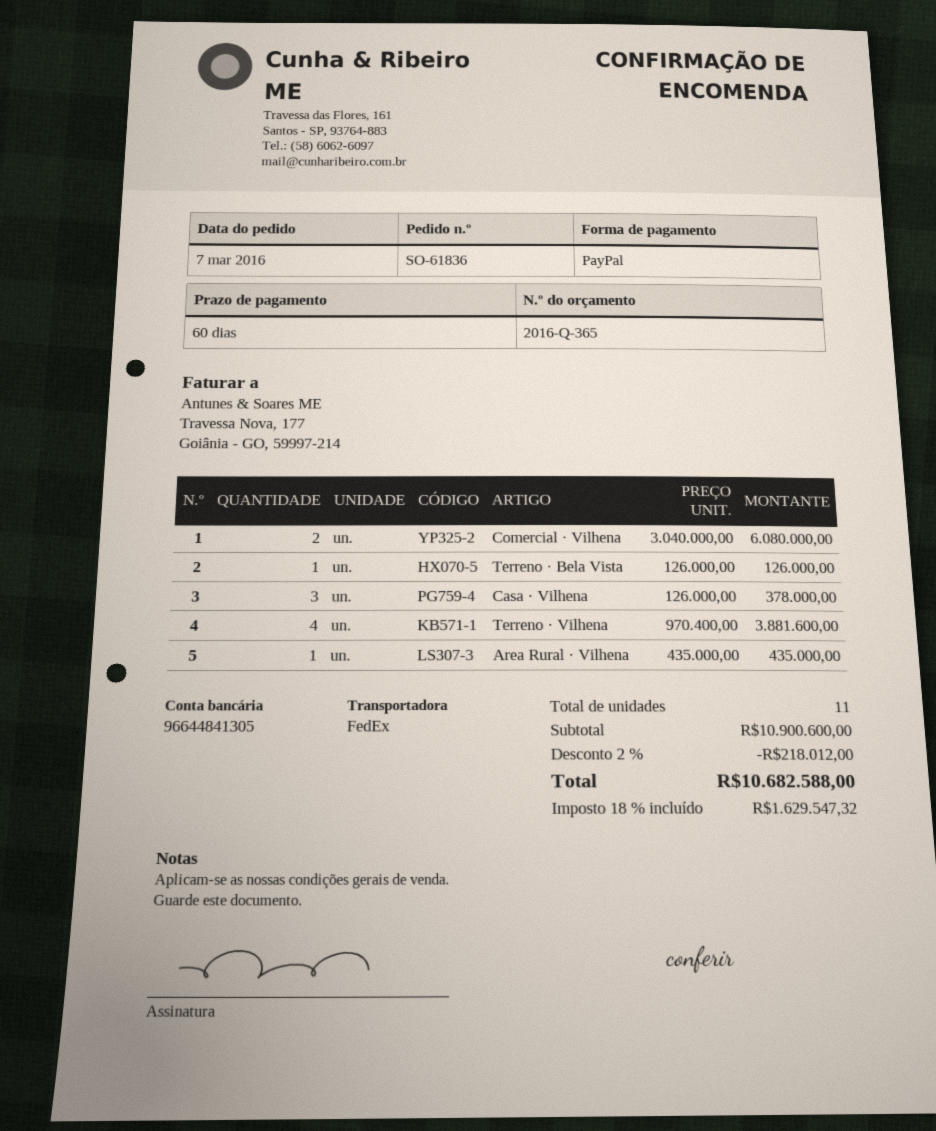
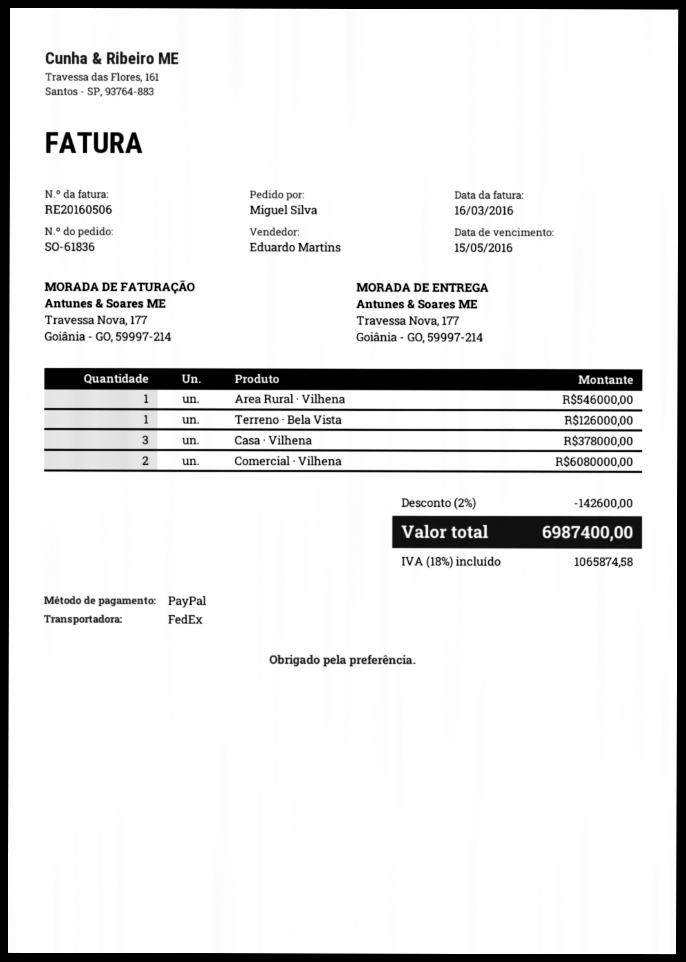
Terreno · Vilhena: 4 for 3881600.00 -> none
Area Rural · Vilhena: 1 for 435000.00 -> 1 for 546000.00
discount: 2% = 218012.00 -> 2% = 142600.00
tax: 18% = 1629547.32 -> 18% = 1065874.58
total: 10682588.00 -> 6987400.00

